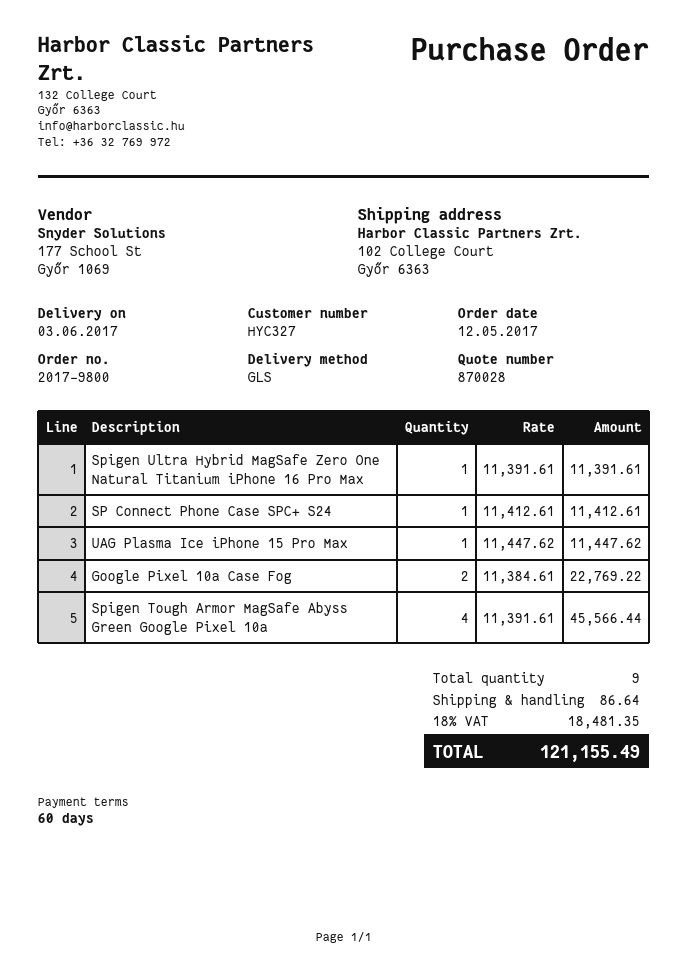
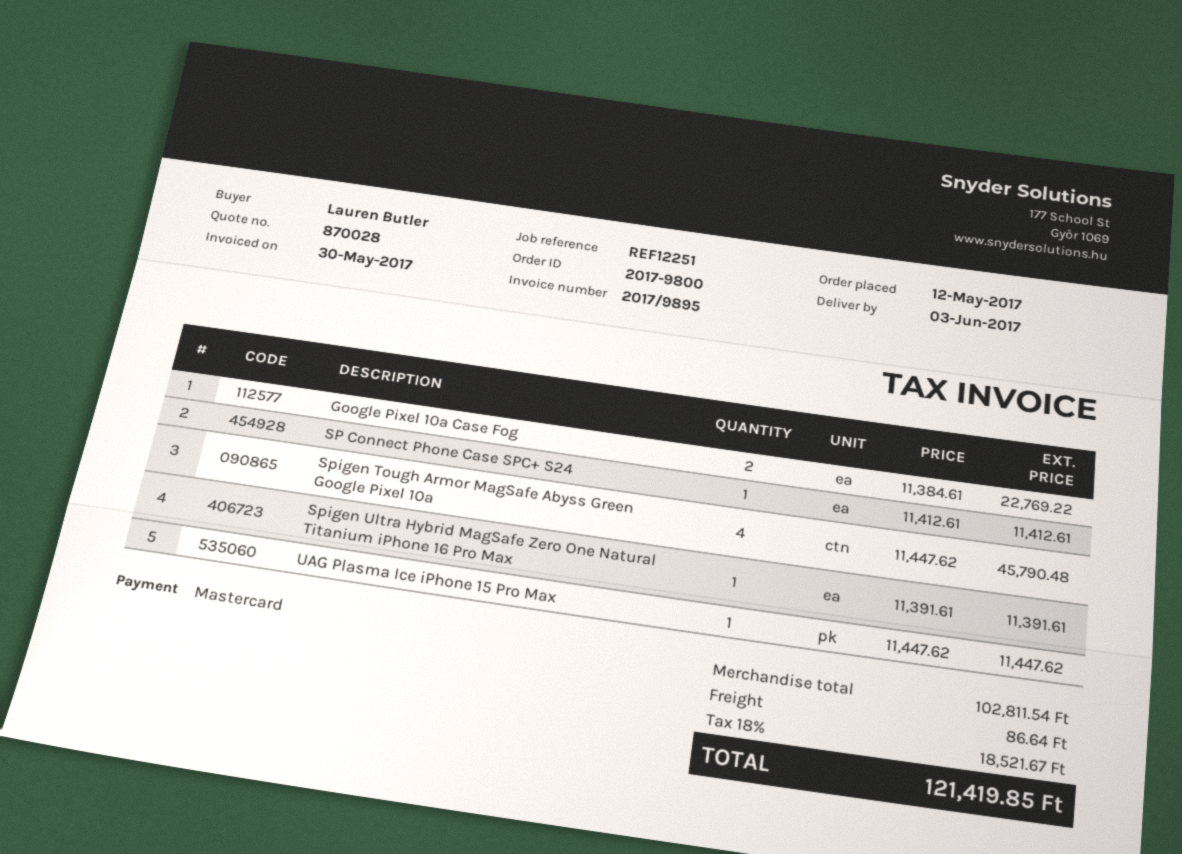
Spigen Tough Armor MagSafe Abyss Green Google Pixel 10a: 4 x 11391.61 = 45566.44 -> 4 x 11447.62 = 45790.48
tax: 18% = 18481.35 -> 18% = 18521.67
total: 121155.49 -> 121419.85

